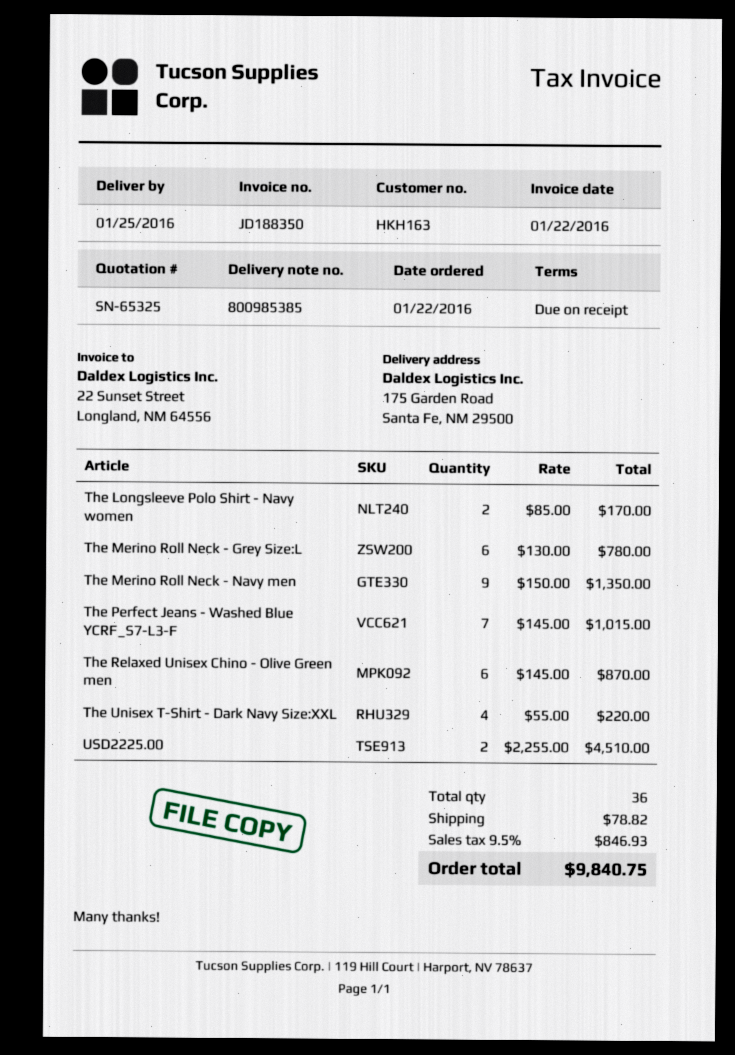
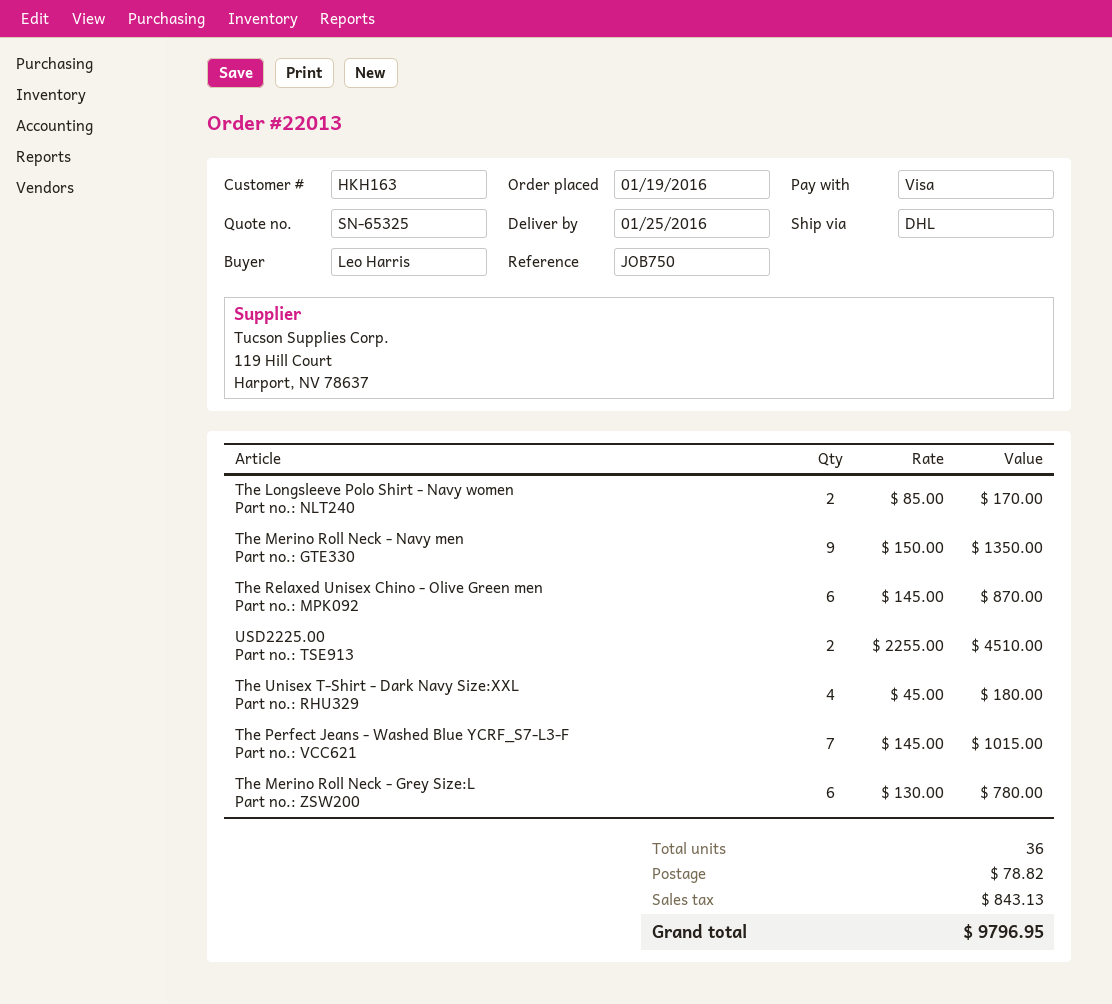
order date: 2016-01-22 -> 2016-01-19
The Unisex T-Shirt - Dark Navy Size:XXL: 4 x 55.00 = 220.00 -> 4 x 45.00 = 180.00
tax: 846.93 -> 843.13
total: 9840.75 -> 9796.95

